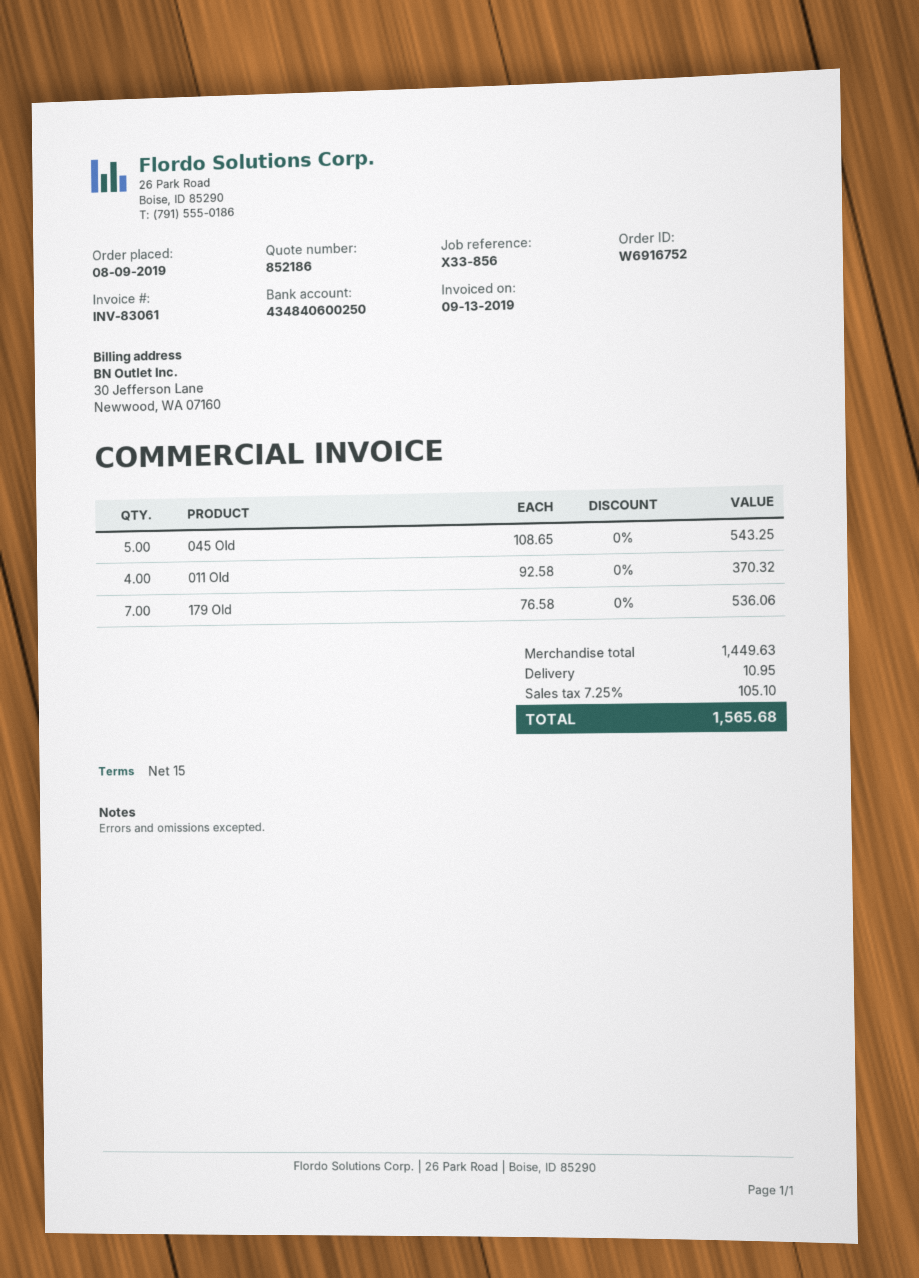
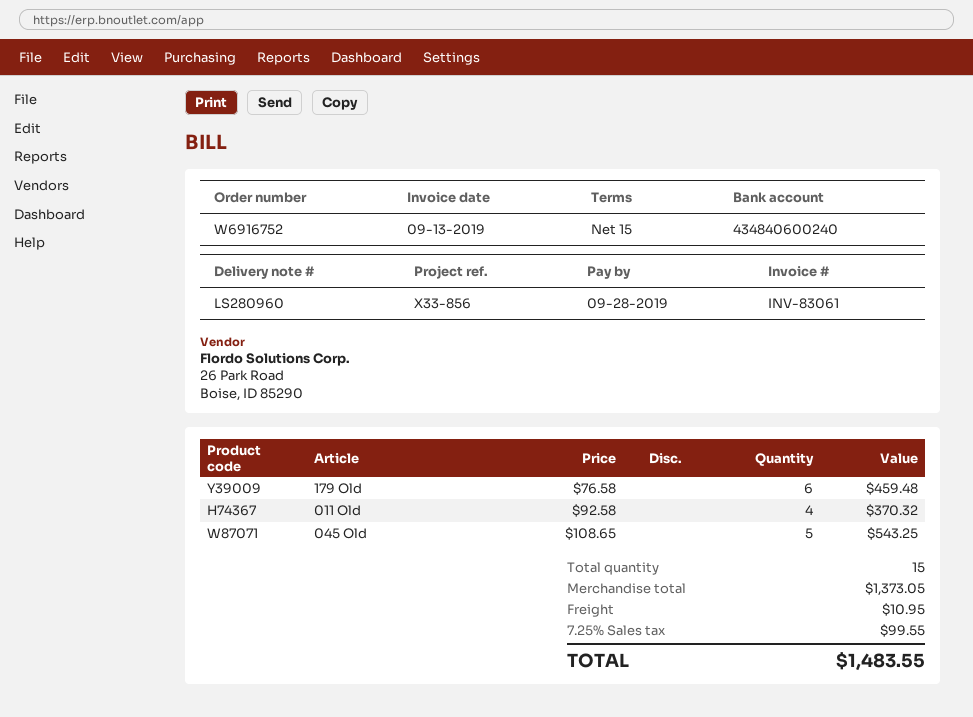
bank account: 434840600250 -> 434840600240
179 Old: 7 x 76.58 = 536.06 -> 6 x 76.58 = 459.48
subtotal: 1449.63 -> 1373.05
tax: 7.25% = 105.10 -> 7.25% = 99.55
total: 1565.68 -> 1483.55

